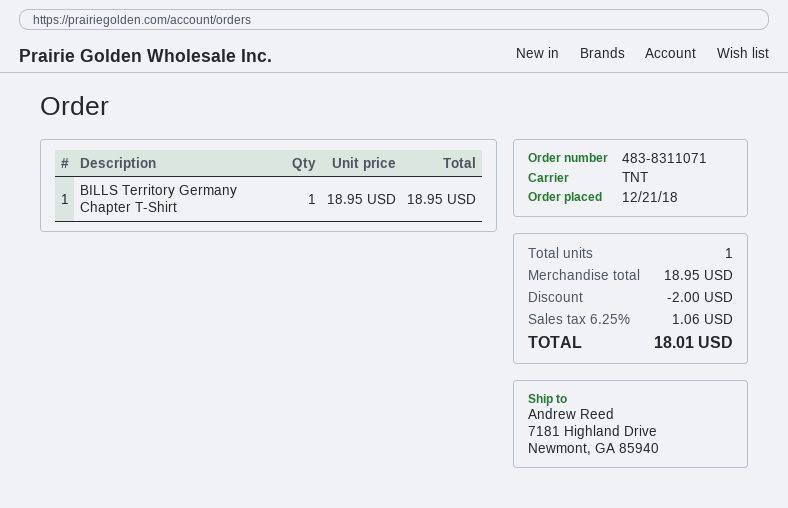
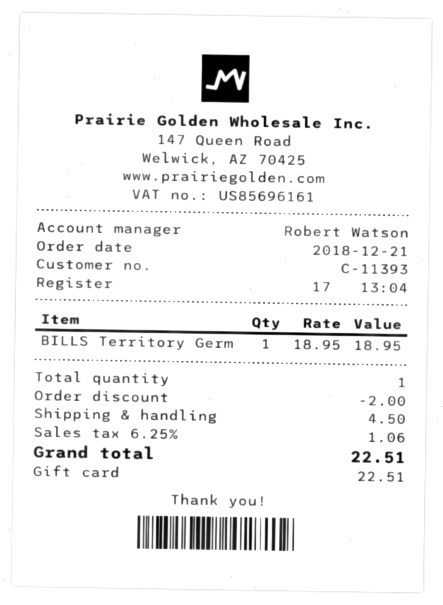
shipping: none -> 4.50
total: 18.01 -> 22.51

